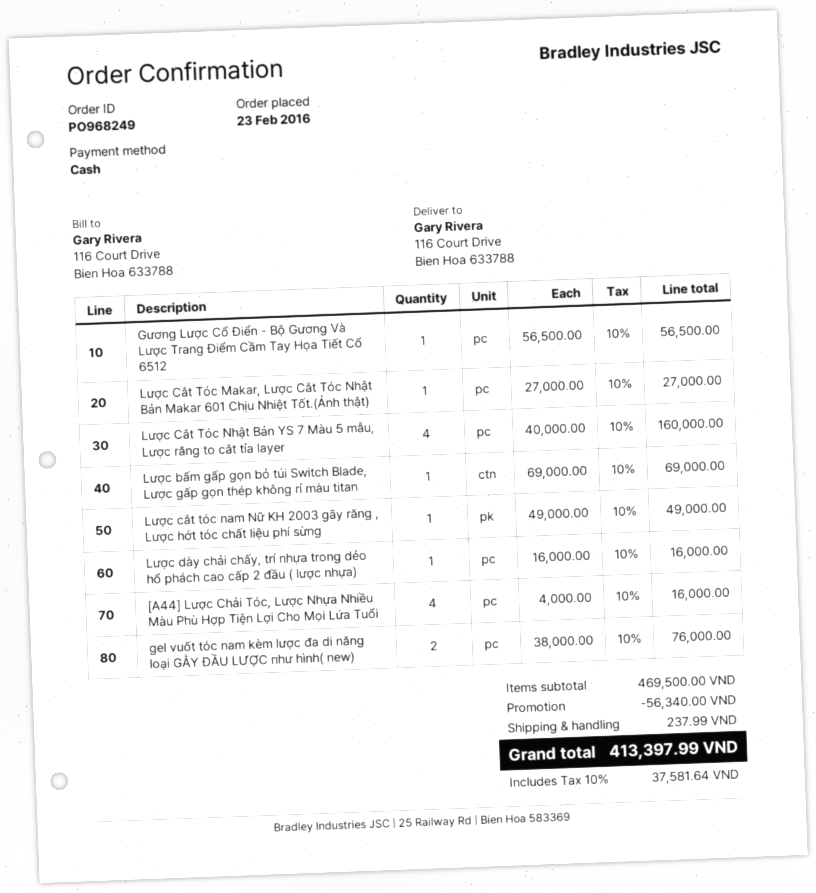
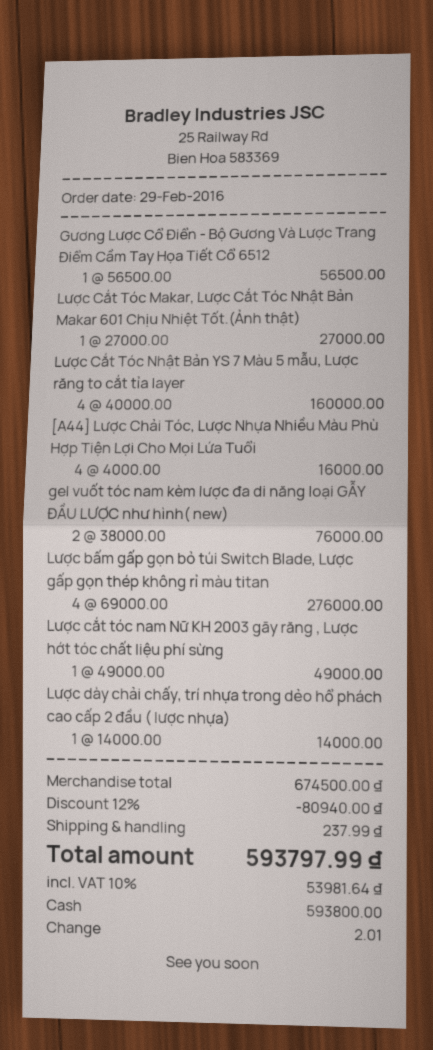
order date: 2016-02-23 -> 2016-02-29
Lược bấm gấp gọn bỏ túi Switch Blade, Lược gấp gọn thép không rỉ màu titan: 1 x 69000.00 = 69000.00 -> 4 x 69000.00 = 276000.00
Lược dày chải chấy, trí nhựa trong dẻo hổ phách cao cấp 2 đầu ( lược nhựa): 1 x 16000.00 = 16000.00 -> 1 x 14000.00 = 14000.00
subtotal: 469500.00 -> 674500.00
discount: 56340.00 -> 80940.00
tax: 10% = 37581.64 -> 10% = 53981.64
total: 413397.99 -> 593797.99

